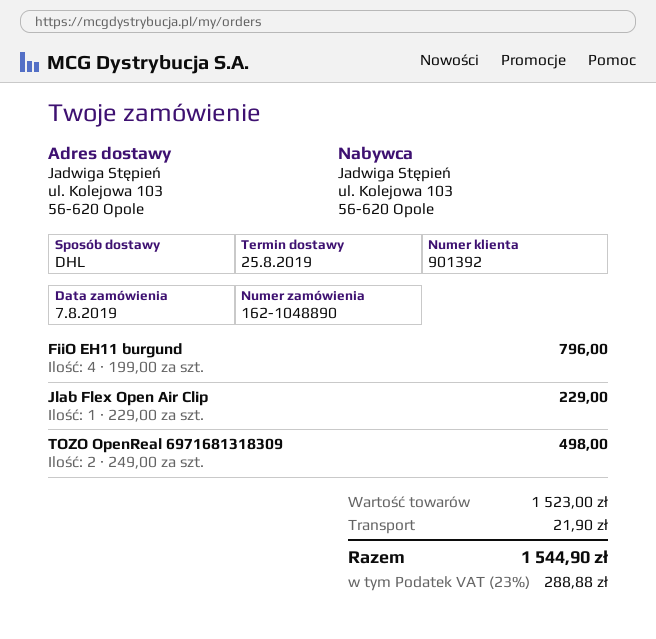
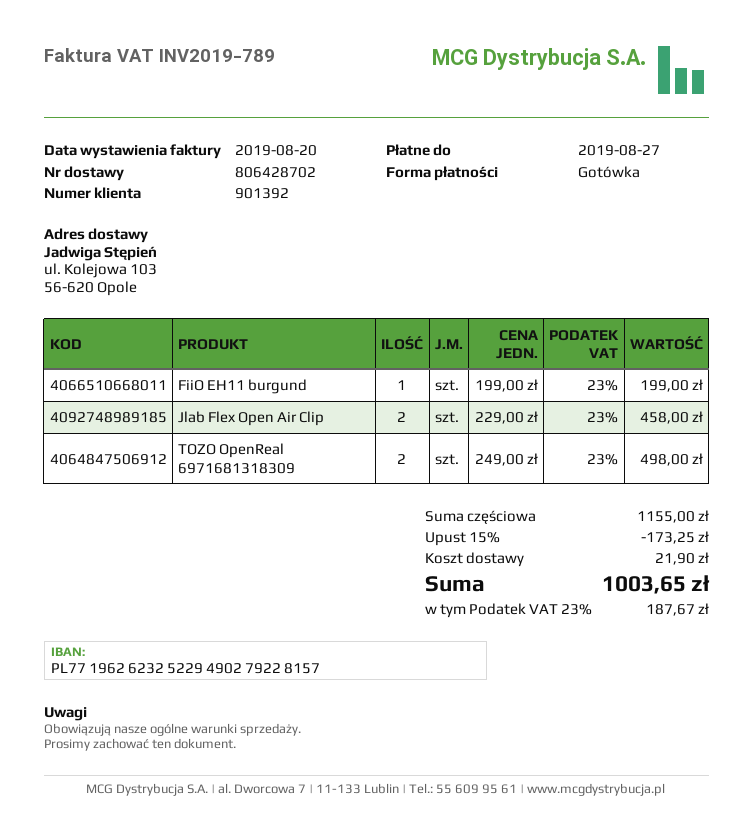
FiiO EH11 burgund: 4 x 199.00 = 796.00 -> 1 x 199.00 = 199.00
Jlab Flex Open Air Clip: 1 x 229.00 = 229.00 -> 2 x 229.00 = 458.00
subtotal: 1523.00 -> 1155.00
discount: none -> 15% = 173.25
tax: 23% = 288.88 -> 23% = 187.67
total: 1544.90 -> 1003.65

